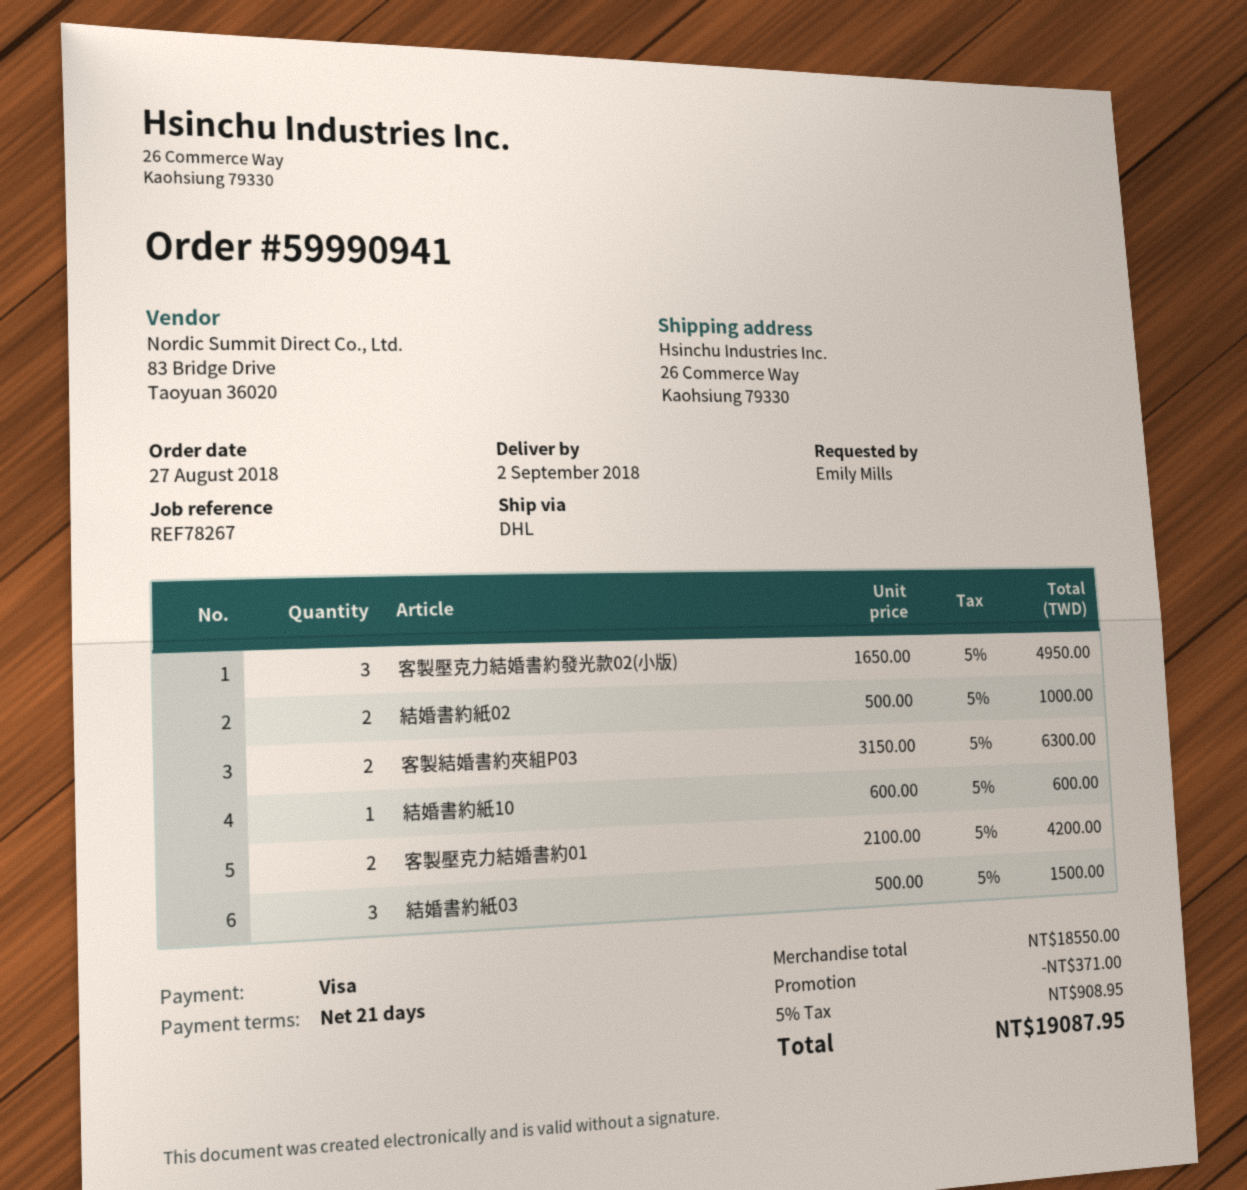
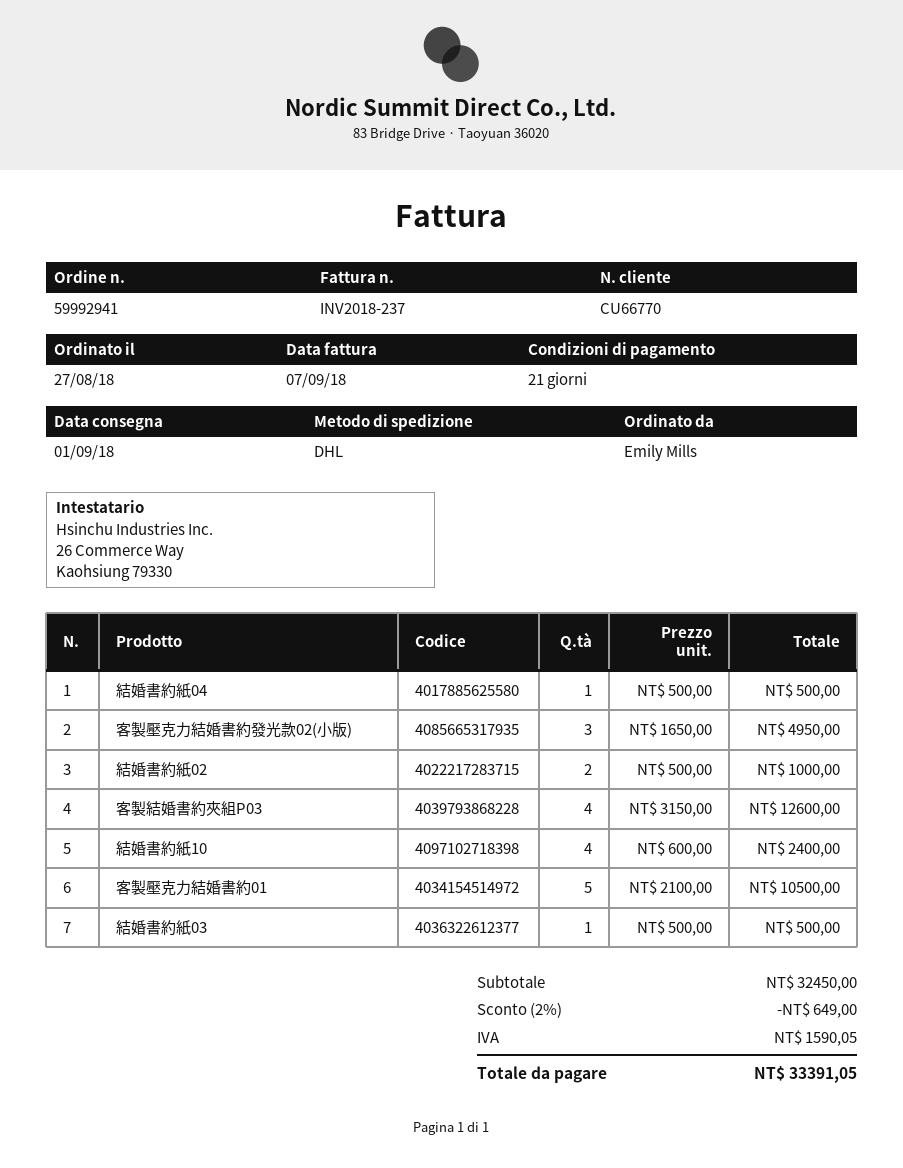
order number: 59990941 -> 59992941
delivery date: 2018-09-02 -> 2018-09-01
客製結婚書約夾組P03: 2 x 3150.00 = 6300.00 -> 4 x 3150.00 = 12600.00
結婚書約紙10: 1 x 600.00 = 600.00 -> 4 x 600.00 = 2400.00
客製壓克力結婚書約01: 2 x 2100.00 = 4200.00 -> 5 x 2100.00 = 10500.00
結婚書約紙03: 3 x 500.00 = 1500.00 -> 1 x 500.00 = 500.00
結婚書約紙04: none -> 1 x 500.00 = 500.00
subtotal: 18550.00 -> 32450.00
discount: 371.00 -> 649.00
tax: 908.95 -> 1590.05
total: 19087.95 -> 33391.05

